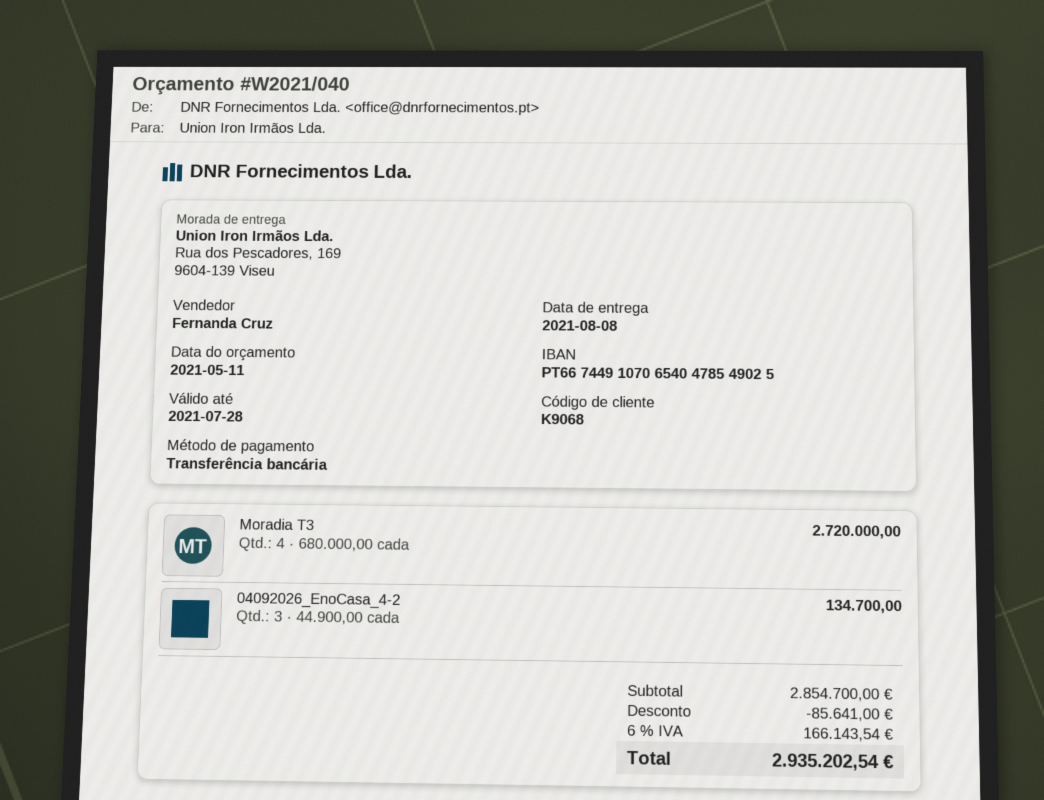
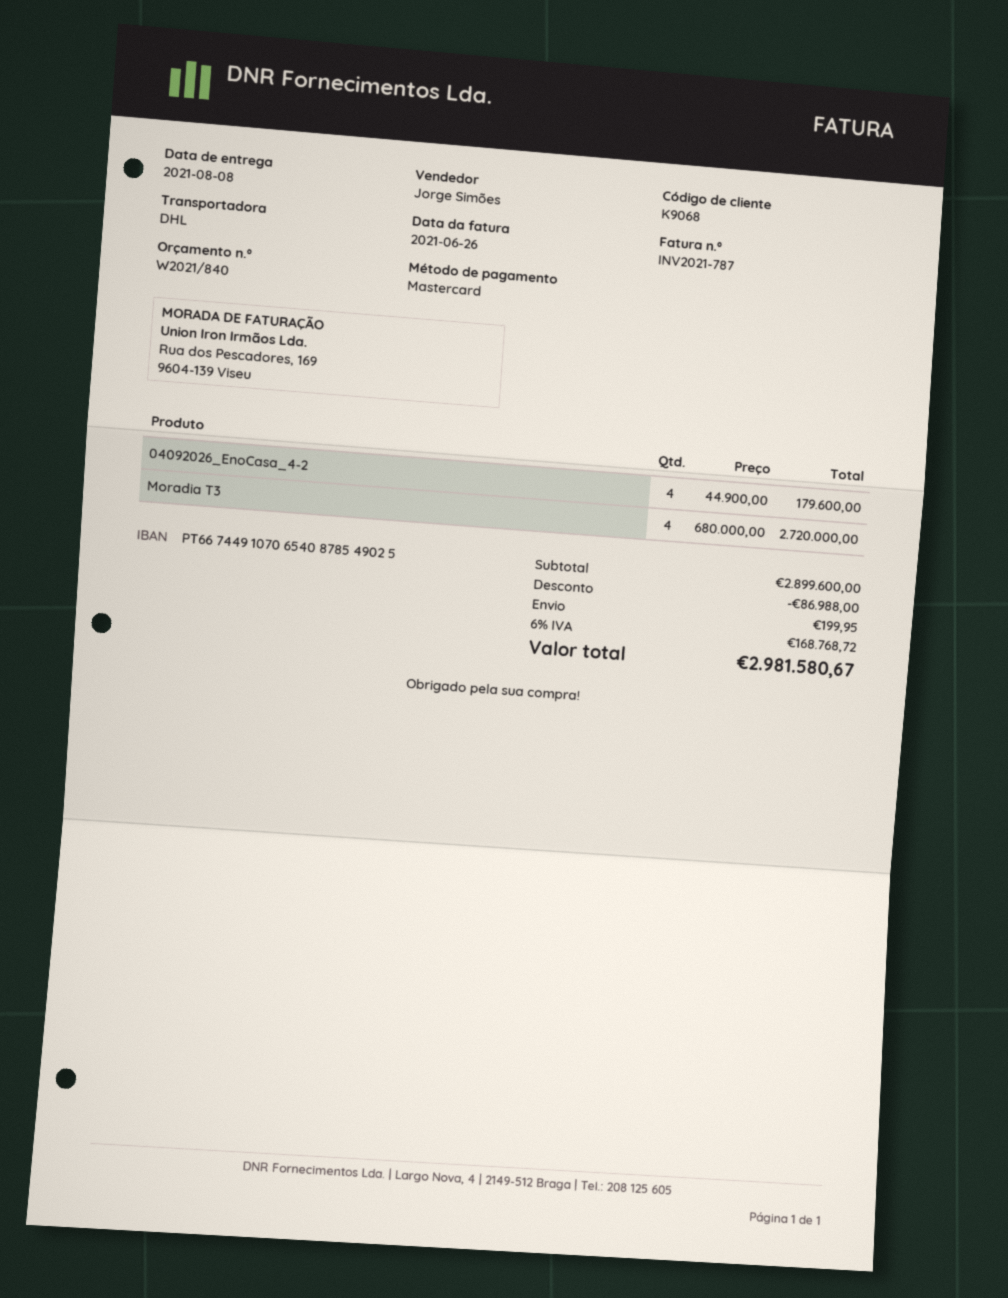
quote number: W2021/040 -> W2021/840
sales rep: Fernanda Cruz -> Jorge Simões
payment method: bank transfer -> Mastercard
bank account: PT66744910706540478549025 -> PT66744910706540878549025
04092026_EnoCasa_4-2: 3 x 44900.00 = 134700.00 -> 4 x 44900.00 = 179600.00
subtotal: 2854700.00 -> 2899600.00
discount: 85641.00 -> 86988.00
shipping: none -> 199.95
tax: 6% = 166143.54 -> 6% = 168768.72
total: 2935202.54 -> 2981580.67

